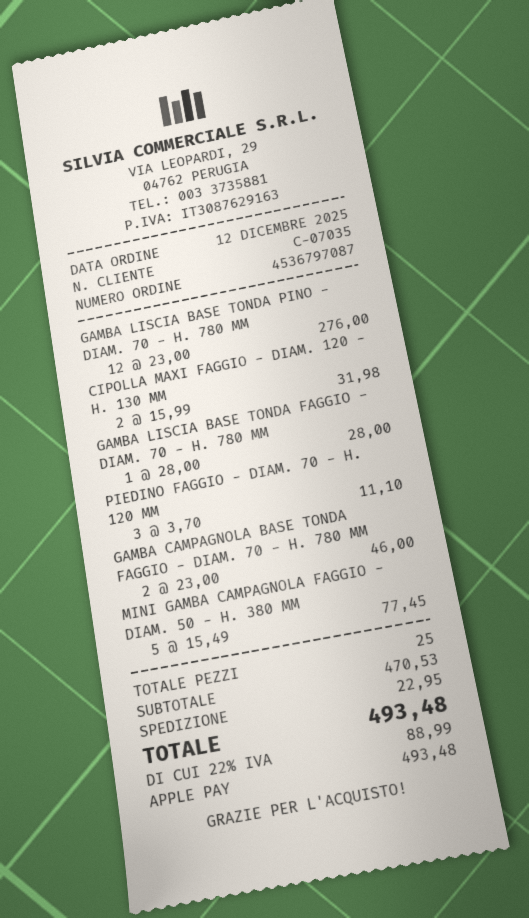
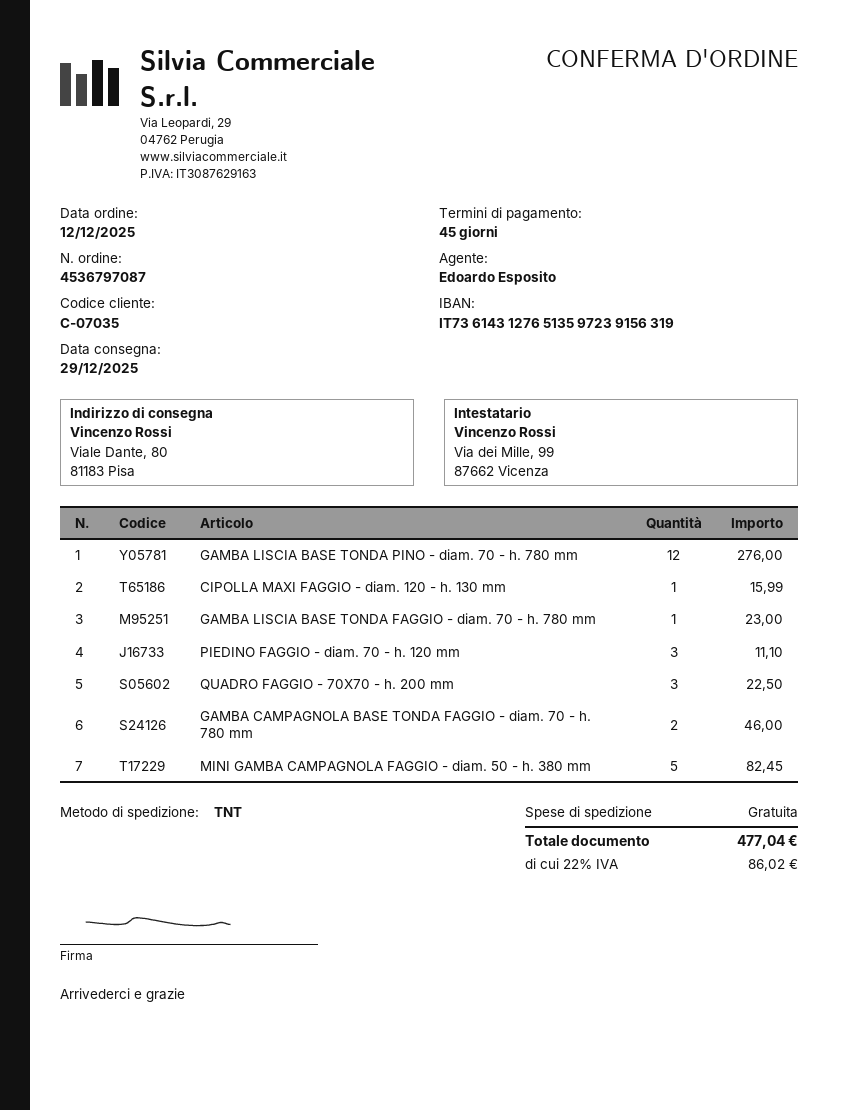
CIPOLLA MAXI FAGGIO - DIAM. 120 - H. 130 MM: 2 for 31.98 -> 1 for 15.99
GAMBA LISCIA BASE TONDA FAGGIO - DIAM. 70 - H. 780 MM: 1 for 28.00 -> 1 for 23.00
MINI GAMBA CAMPAGNOLA FAGGIO - DIAM. 50 - H. 380 MM: 5 for 77.45 -> 5 for 82.45
QUADRO FAGGIO - 70X70 - h. 200 mm: none -> 3 for 22.50
shipping: 22.95 -> 0.00
tax: 22% = 88.99 -> 22% = 86.02
total: 493.48 -> 477.04

